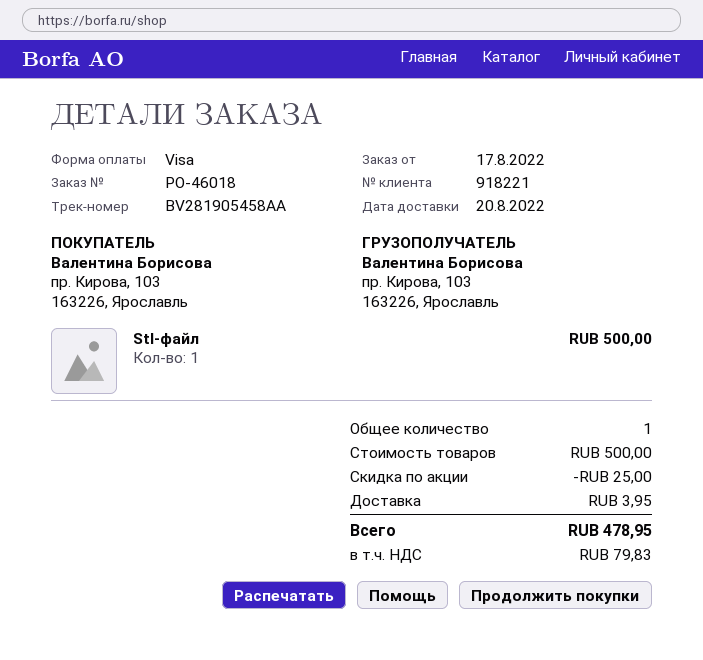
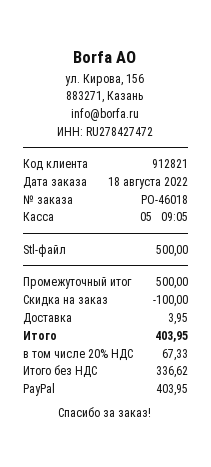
order date: 2022-08-17 -> 2022-08-18
customer number: 918221 -> 912821
payment method: Visa -> PayPal
discount: 25.00 -> 100.00
tax: 79.83 -> 67.33
total: 478.95 -> 403.95

